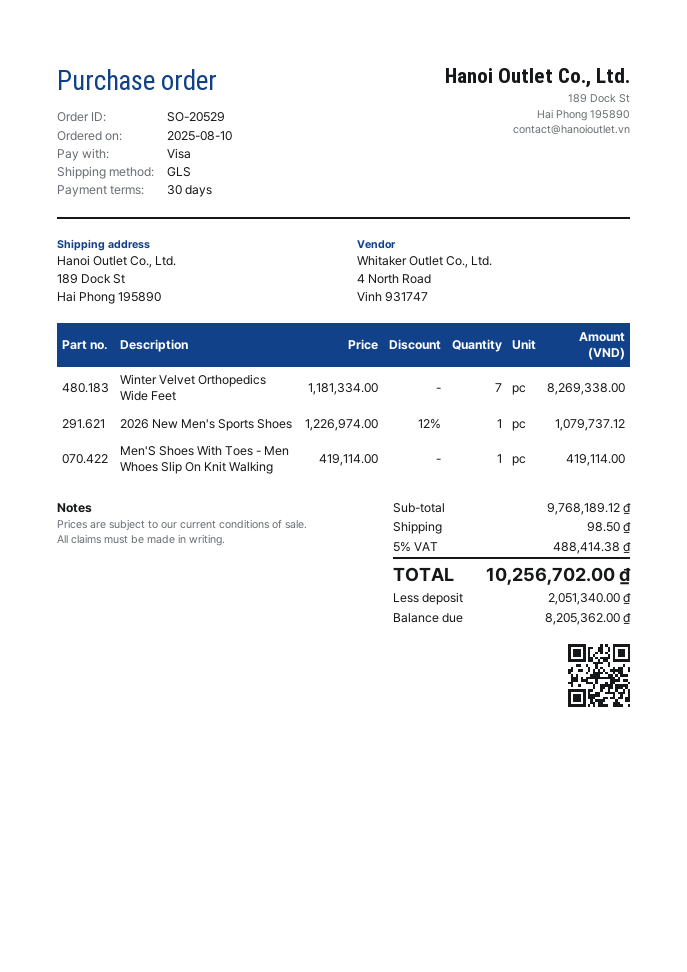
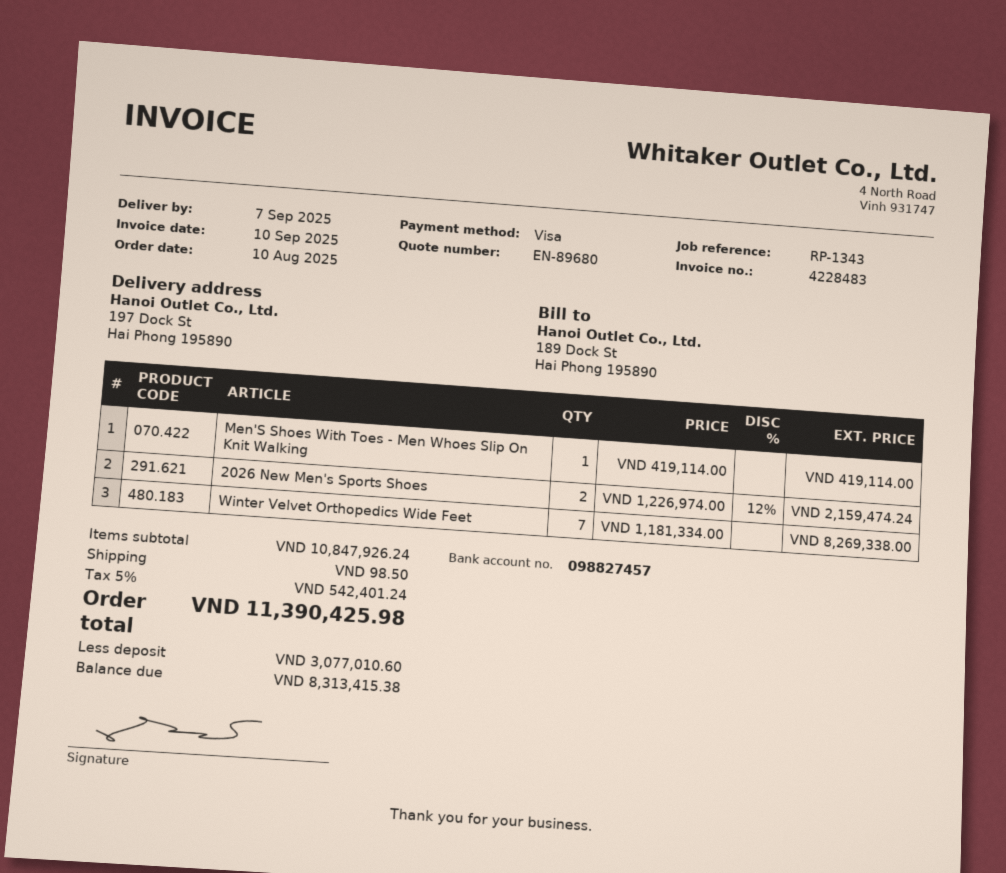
ship to: 189 Dock St, Hai Phong 195890 -> 197 Dock St, Hai Phong 195890
2026 New Men's Sports Shoes: 1 x 1226974.00 - 12% = 1079737.12 -> 2 x 1226974.00 - 12% = 2159474.24
subtotal: 9768189.12 -> 10847926.24
tax: 5% = 488414.38 -> 5% = 542401.24
total: 10256702.00 -> 11390425.98
deposit: 2051340.00 -> 3077010.60
balance: 8205362.00 -> 8313415.38

